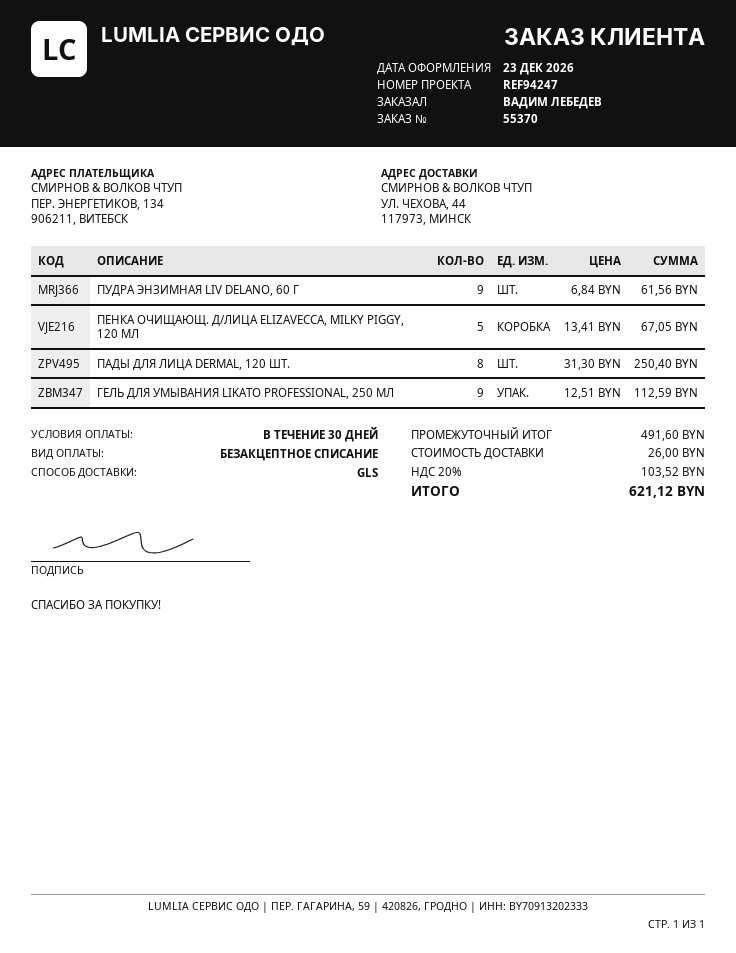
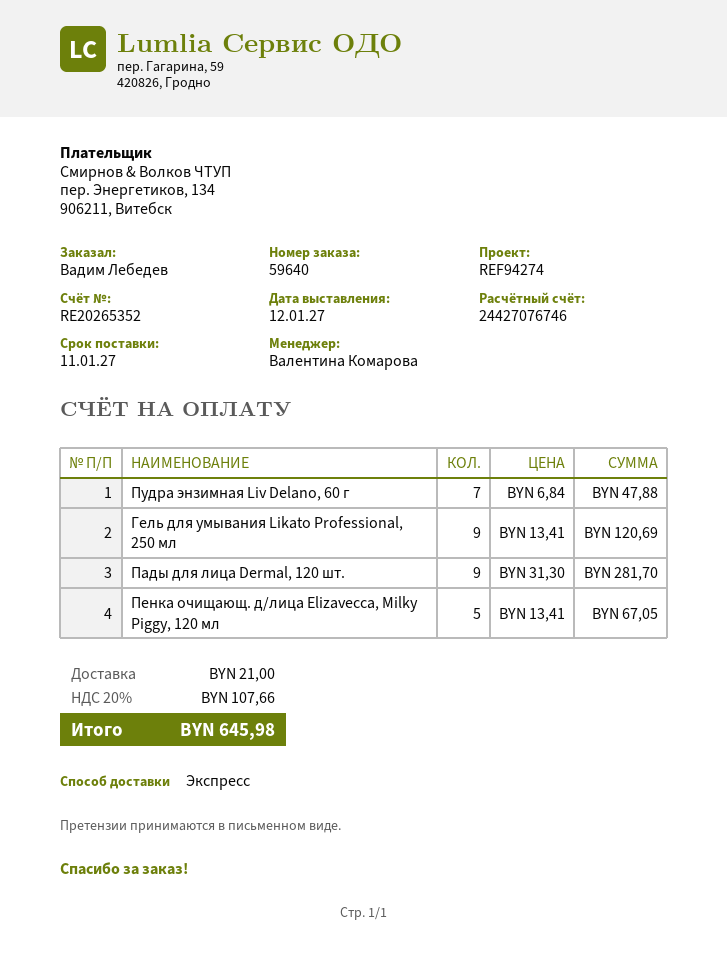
order number: 55370 -> 59640
reference: REF94247 -> REF94274
shipping method: GLS -> express
ПУДРА ЭНЗИМНАЯ LIV DELANO, 60 Г: 9 x 6.84 = 61.56 -> 7 x 6.84 = 47.88
ПАДЫ ДЛЯ ЛИЦА DERMAL, 120 ШТ.: 8 x 31.30 = 250.40 -> 9 x 31.30 = 281.70
ГЕЛЬ ДЛЯ УМЫВАНИЯ LIKATO PROFESSIONAL, 250 МЛ: 9 x 12.51 = 112.59 -> 9 x 13.41 = 120.69
shipping: 26.00 -> 21.00
tax: 20% = 103.52 -> 20% = 107.66
total: 621.12 -> 645.98

